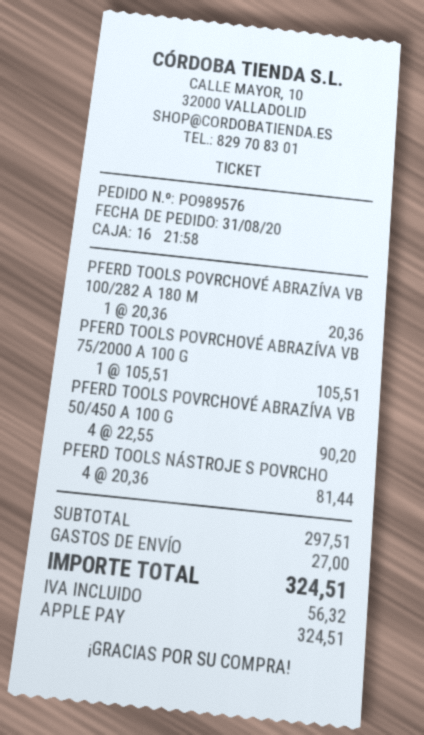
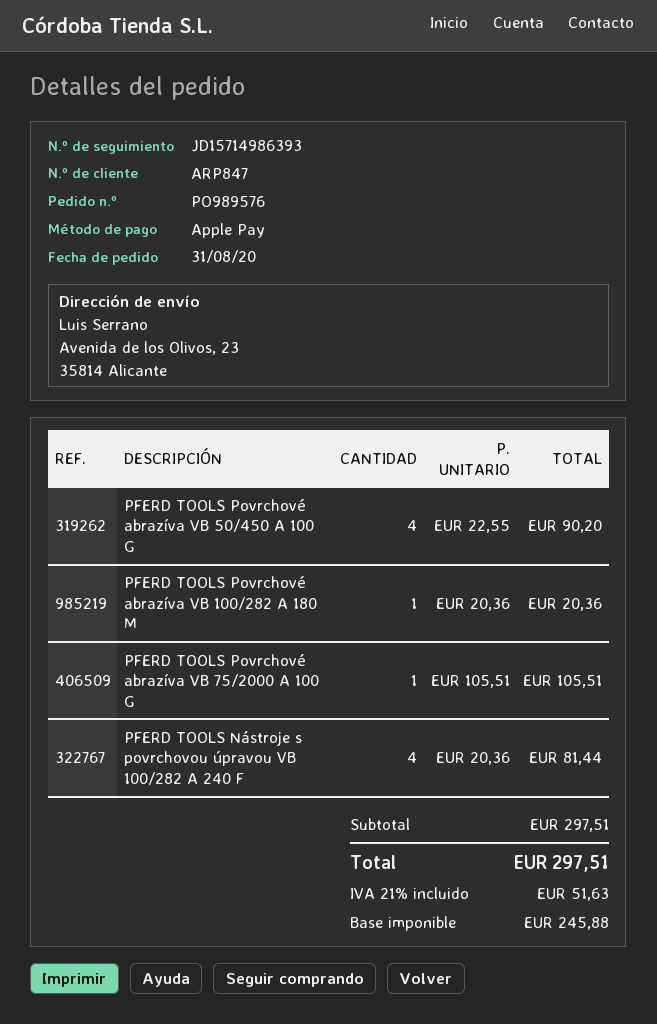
shipping: 27.00 -> none
tax: 56.32 -> 51.63
total: 324.51 -> 297.51

